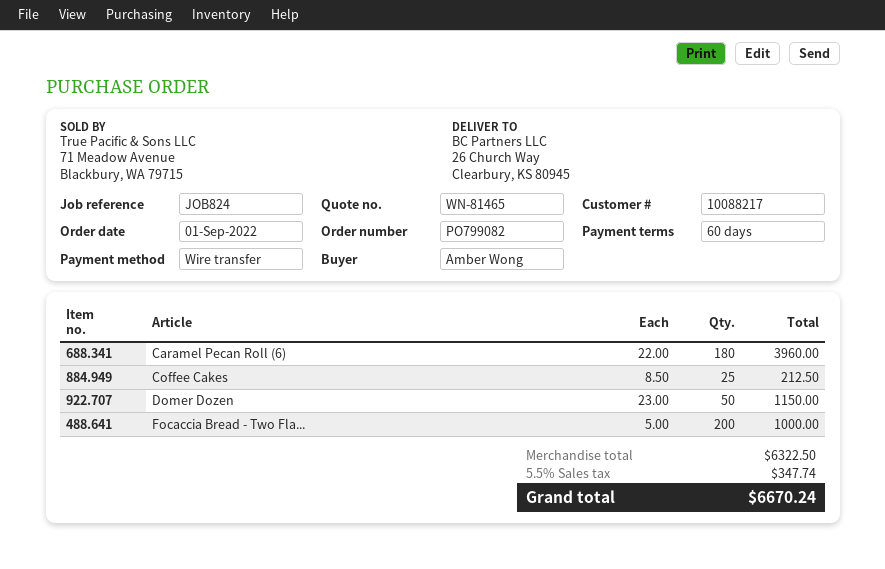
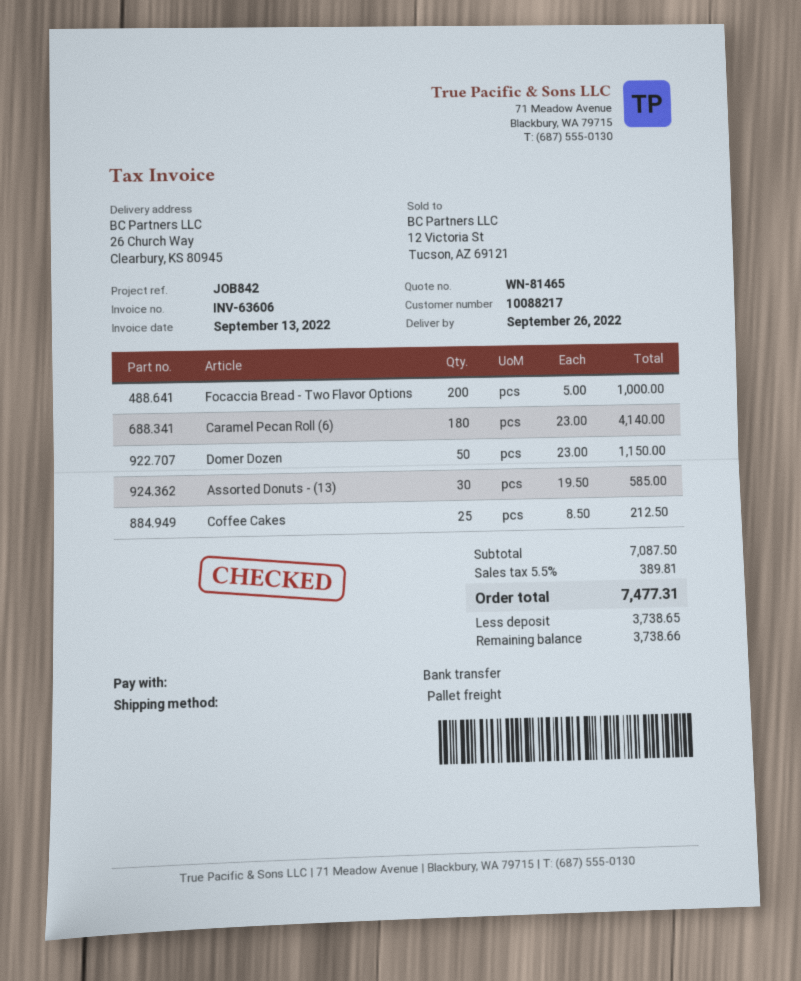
reference: JOB824 -> JOB842
Caramel Pecan Roll (6): 180 x 22.00 = 3960.00 -> 180 x 23.00 = 4140.00
Assorted Donuts - (13): none -> 30 x 19.50 = 585.00
subtotal: 6322.50 -> 7087.50
tax: 5.5% = 347.74 -> 5.5% = 389.81
total: 6670.24 -> 7477.31

